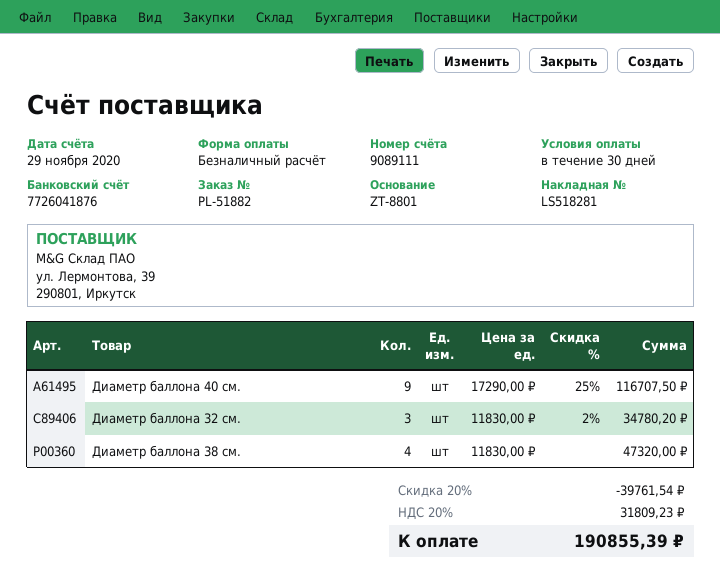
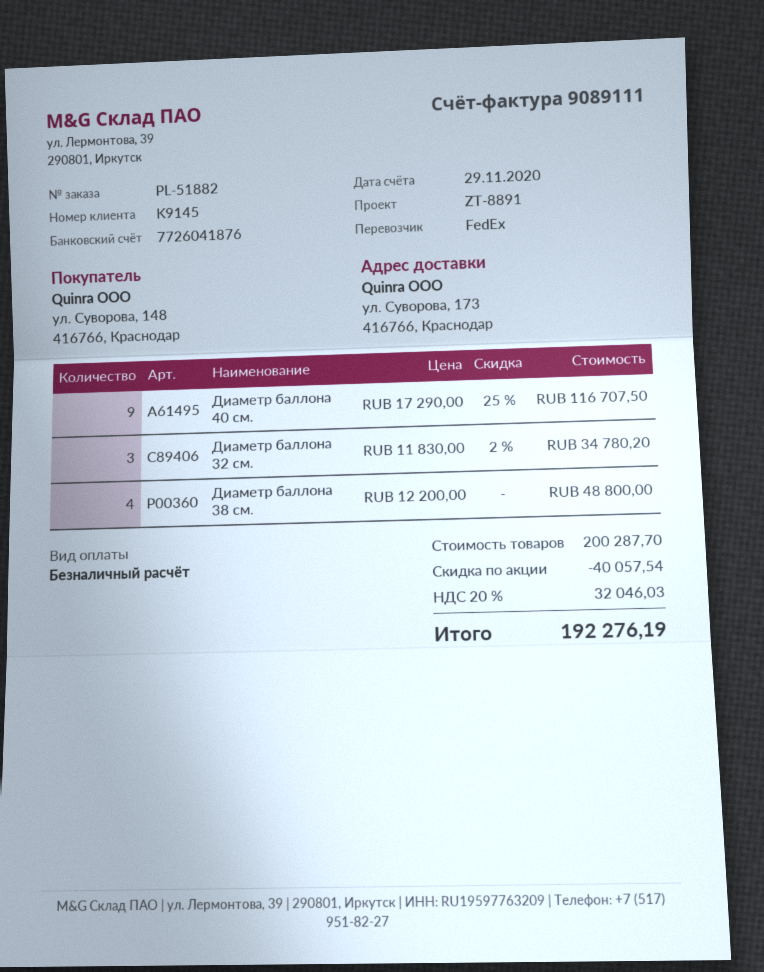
reference: ZT-8801 -> ZT-8891
Диаметр баллона 38 см.: 4 x 11830.00 = 47320.00 -> 4 x 12200.00 = 48800.00
discount: 39761.54 -> 40057.54
tax: 20% = 31809.23 -> 20% = 32046.03
total: 190855.39 -> 192276.19

